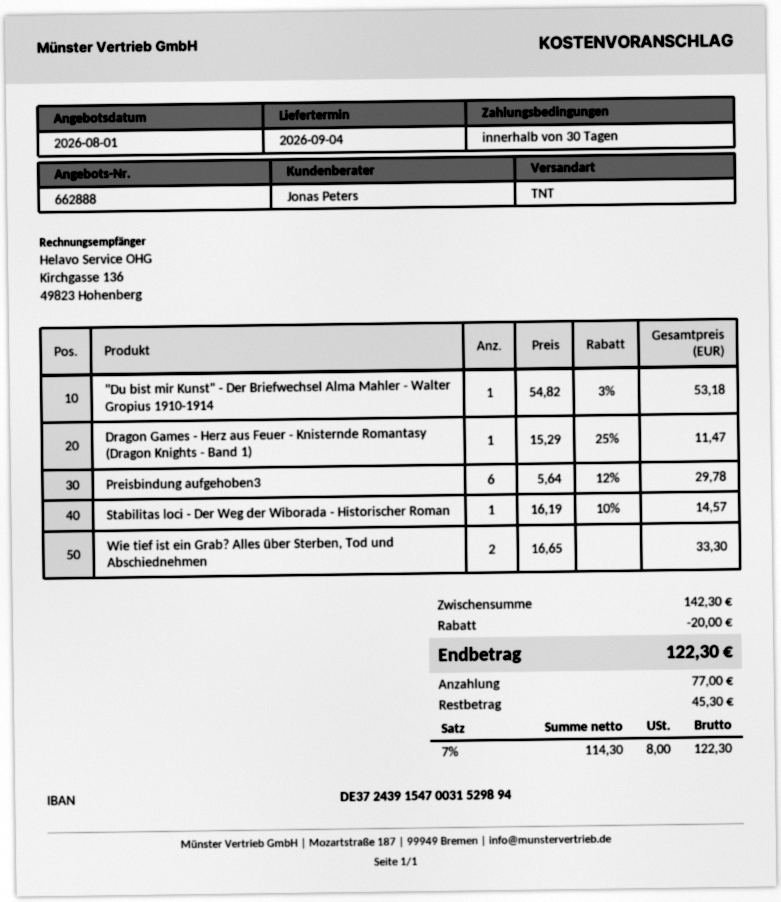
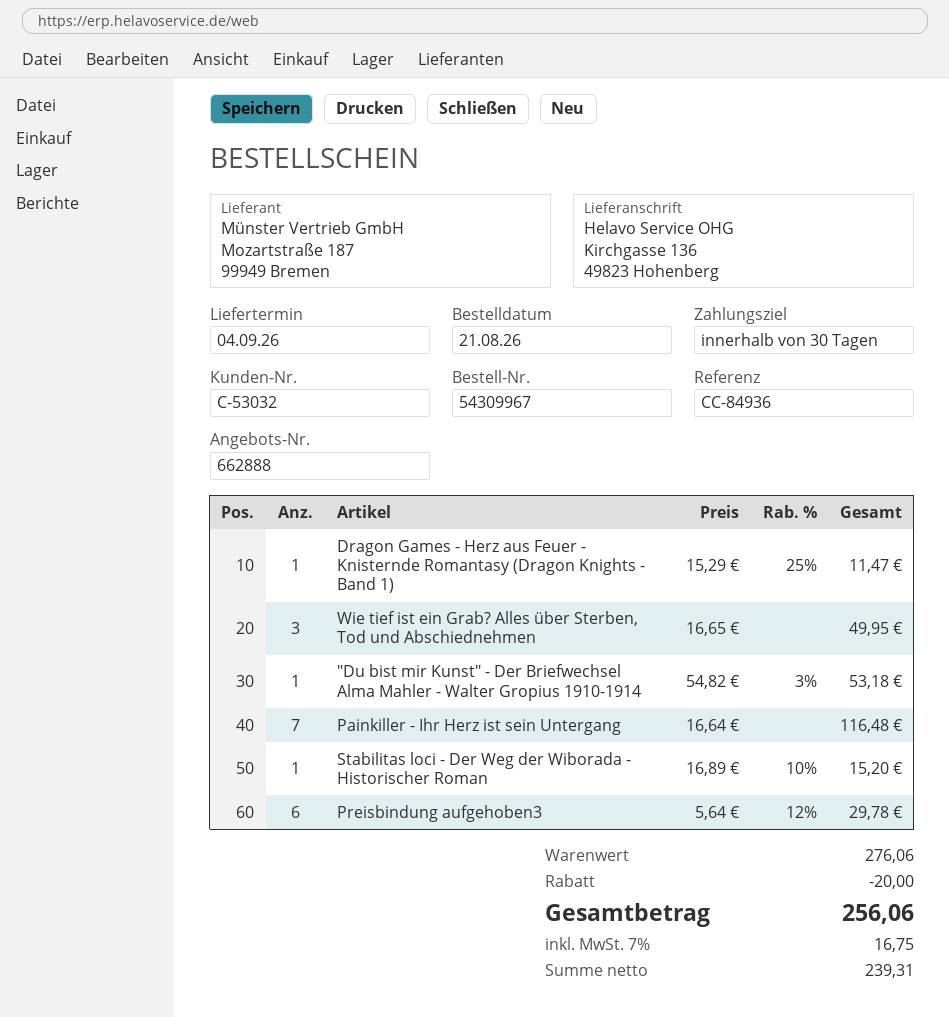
Stabilitas loci - Der Weg der Wiborada - Historischer Roman: 1 x 16.19 - 10% = 14.57 -> 1 x 16.89 - 10% = 15.20
Wie tief ist ein Grab? Alles über Sterben, Tod und Abschiednehmen: 2 x 16.65 = 33.30 -> 3 x 16.65 = 49.95
Painkiller - Ihr Herz ist sein Untergang: none -> 7 x 16.64 = 116.48
subtotal: 142.30 -> 276.06
net: 114.30 -> 239.31
tax: 7% = 8.00 -> 7% = 16.75
total: 122.30 -> 256.06

